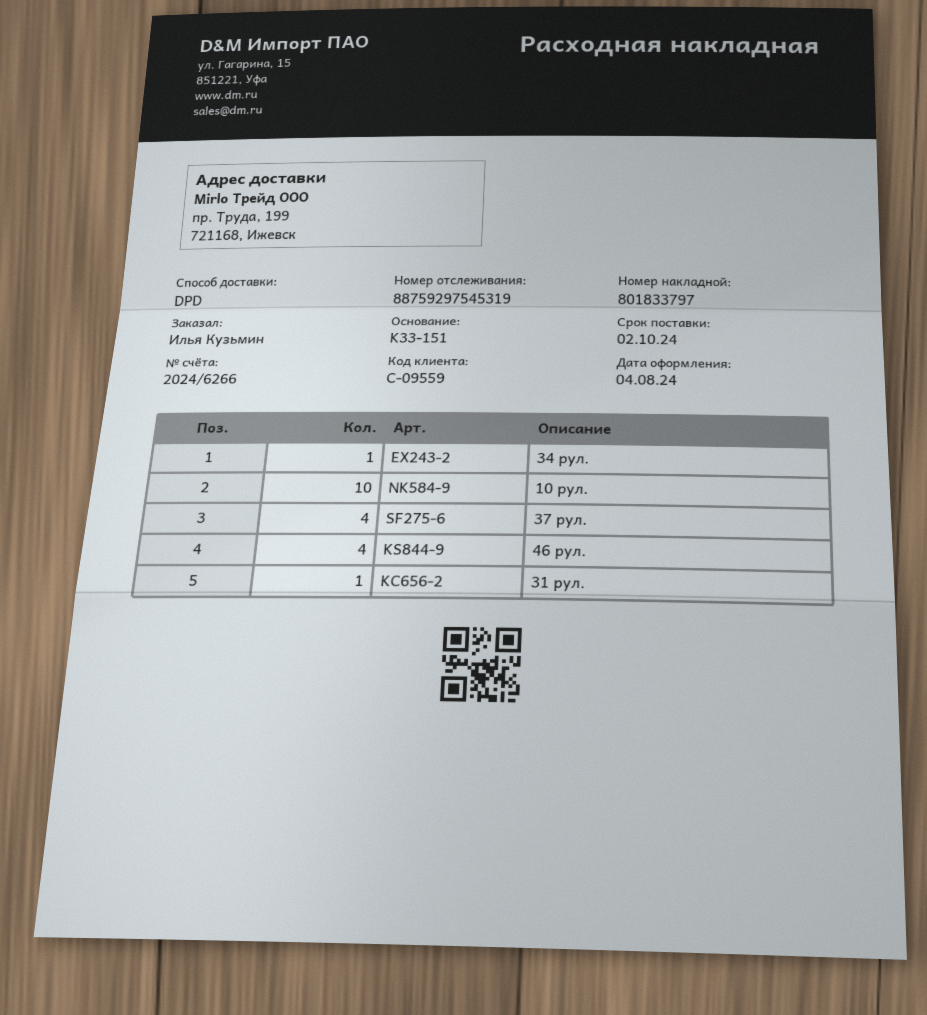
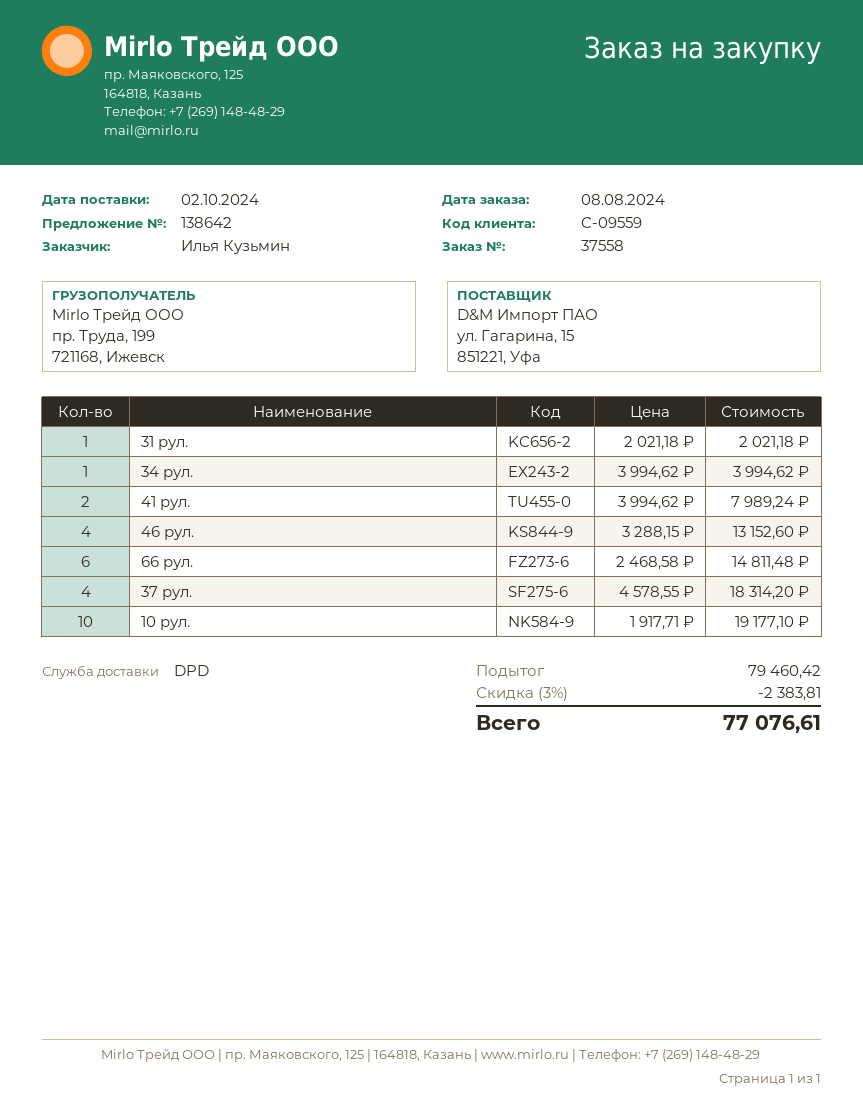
order date: 2024-08-04 -> 2024-08-08
41 рул.: none -> 2
66 рул.: none -> 6

